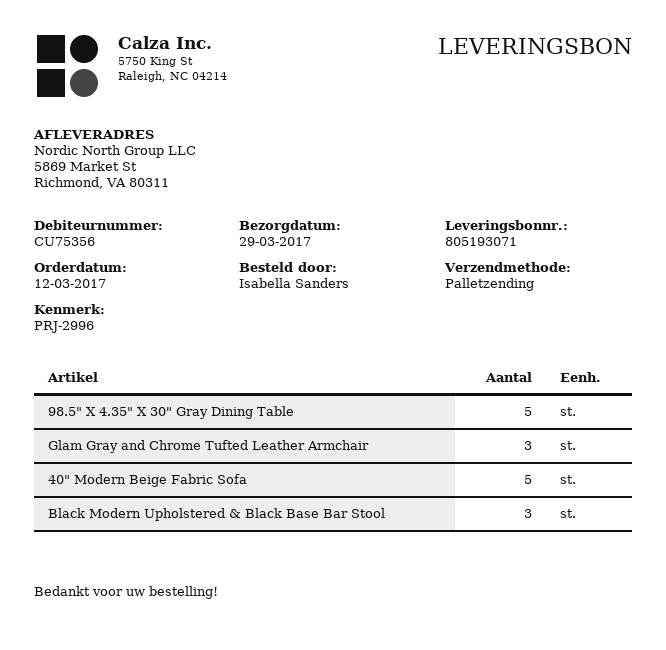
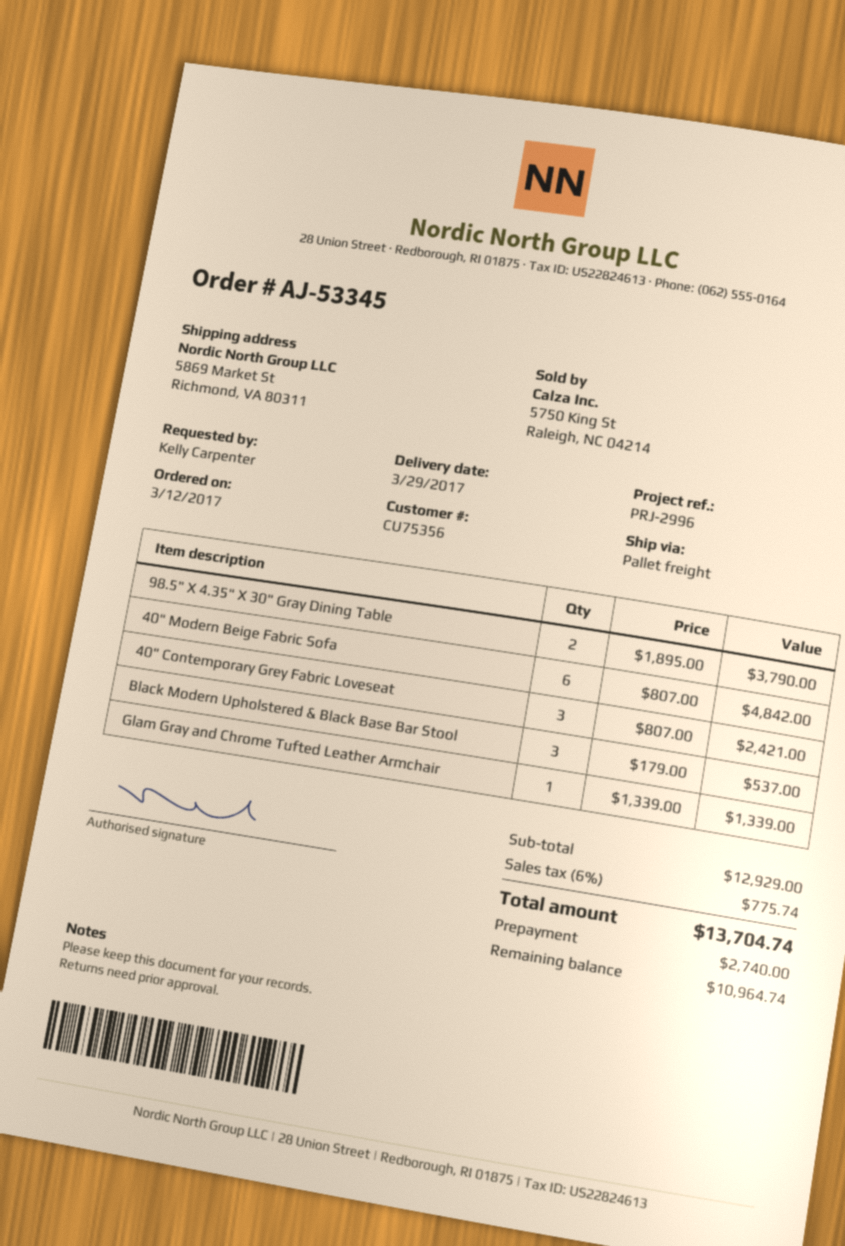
ordered by: Isabella Sanders -> Kelly Carpenter
98.5" X 4.35" X 30" Gray Dining Table: 5 -> 2
Glam Gray and Chrome Tufted Leather Armchair: 3 -> 1
40" Modern Beige Fabric Sofa: 5 -> 6
40" Contemporary Grey Fabric Loveseat: none -> 3

